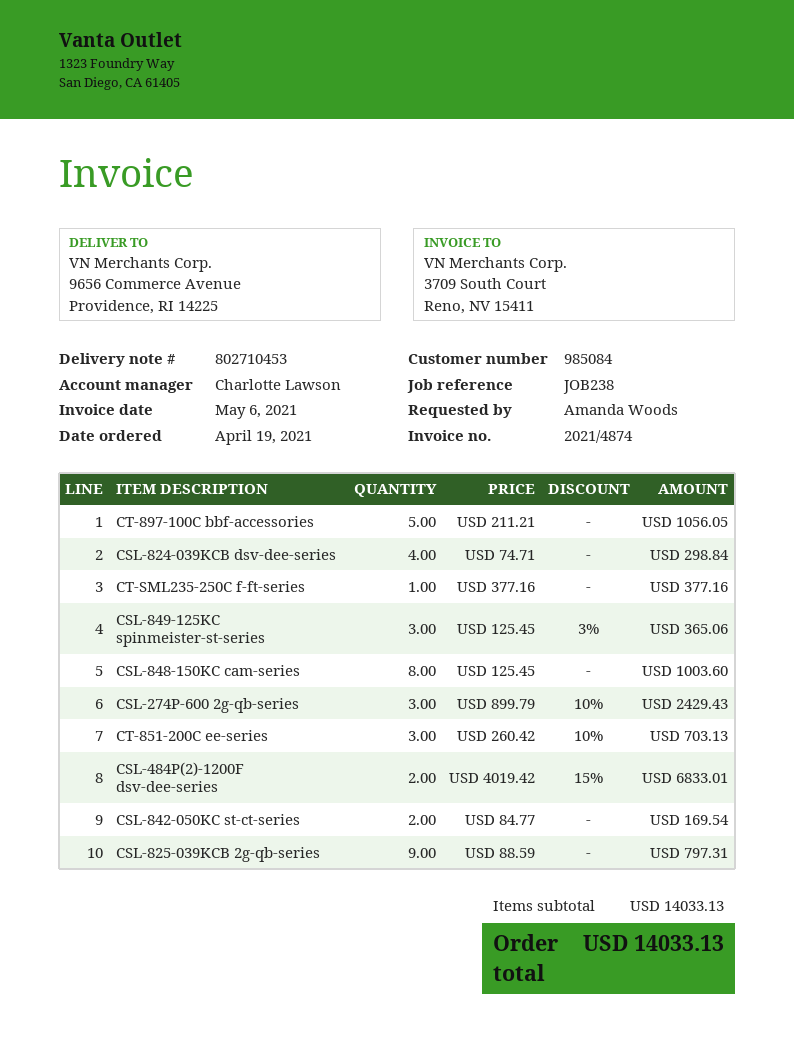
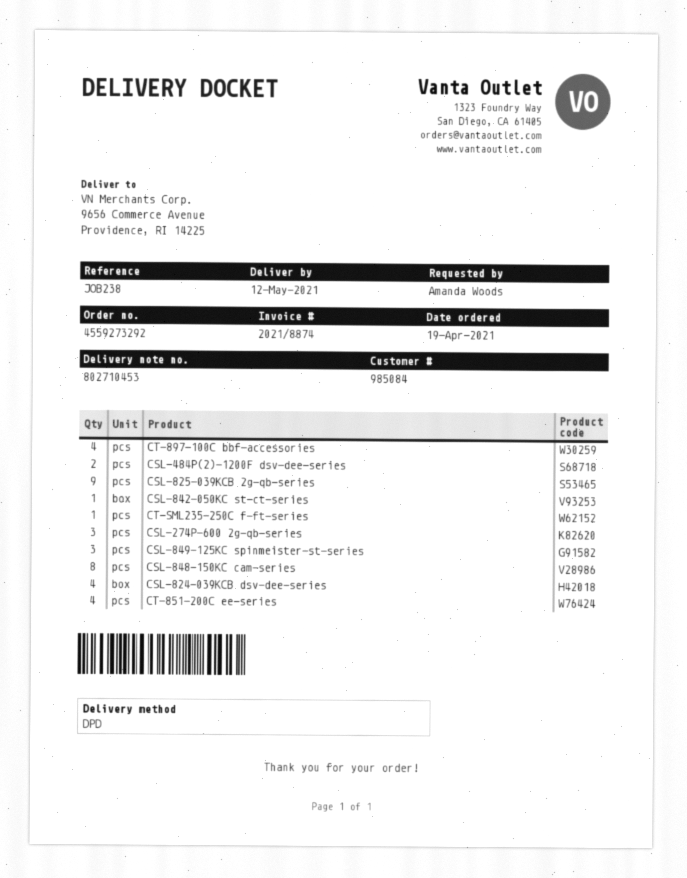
invoice number: 2021/4874 -> 2021/8874
CT-897-100C bbf-accessories: 5 -> 4
CT-851-200C ee-series: 3 -> 4
CSL-842-050KC st-ct-series: 2 -> 1

